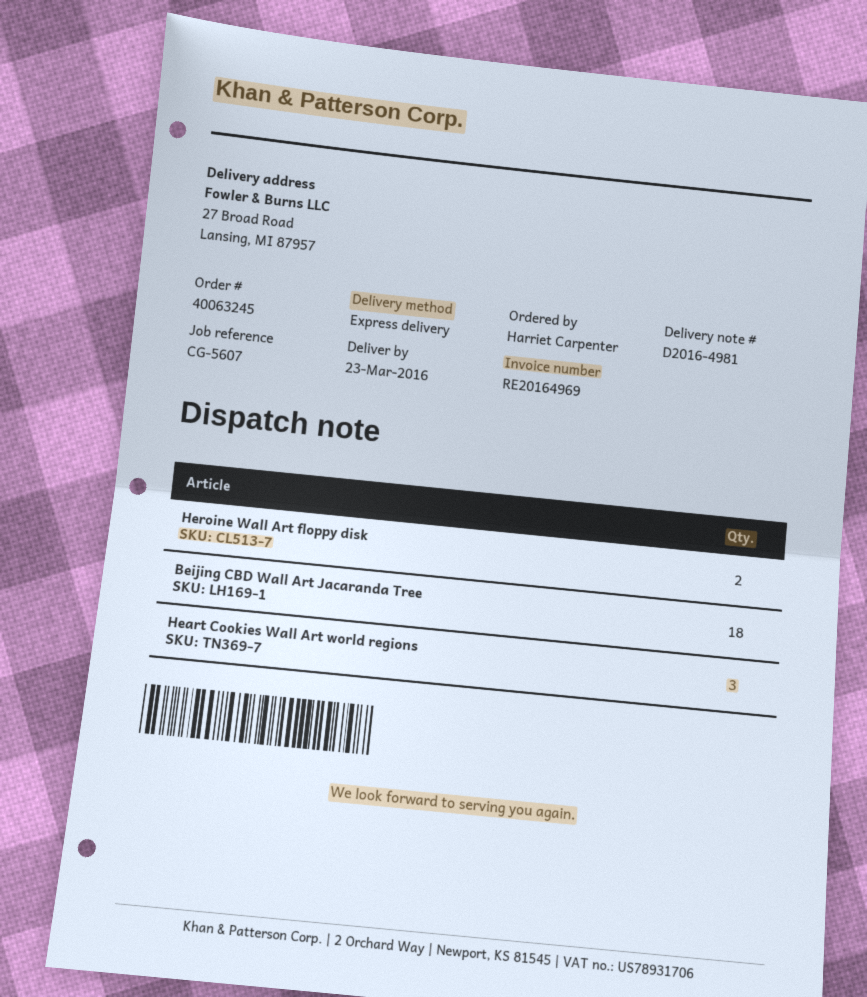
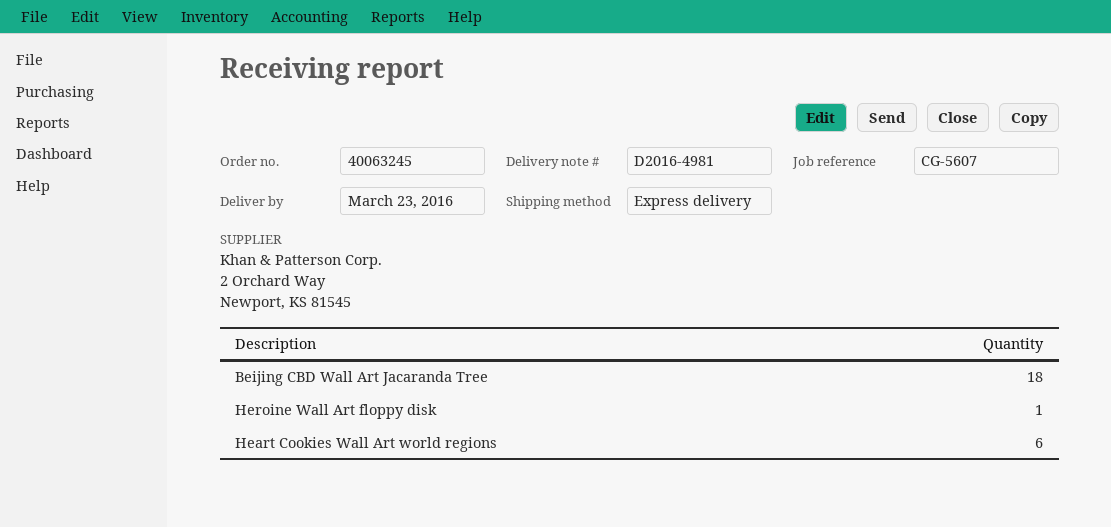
Heroine Wall Art floppy disk: 2 -> 1
Heart Cookies Wall Art world regions: 3 -> 6

